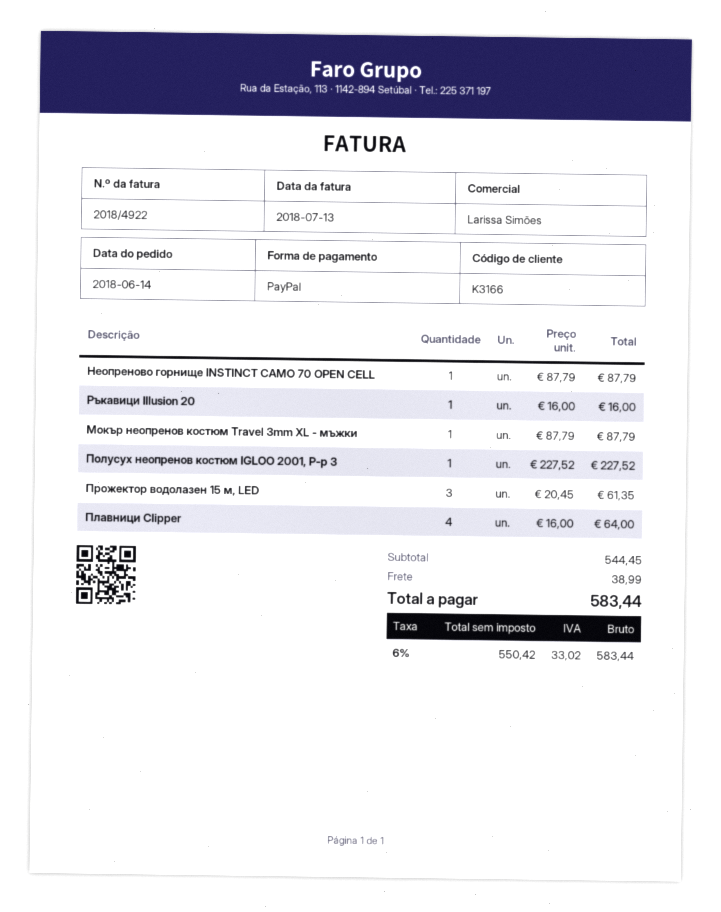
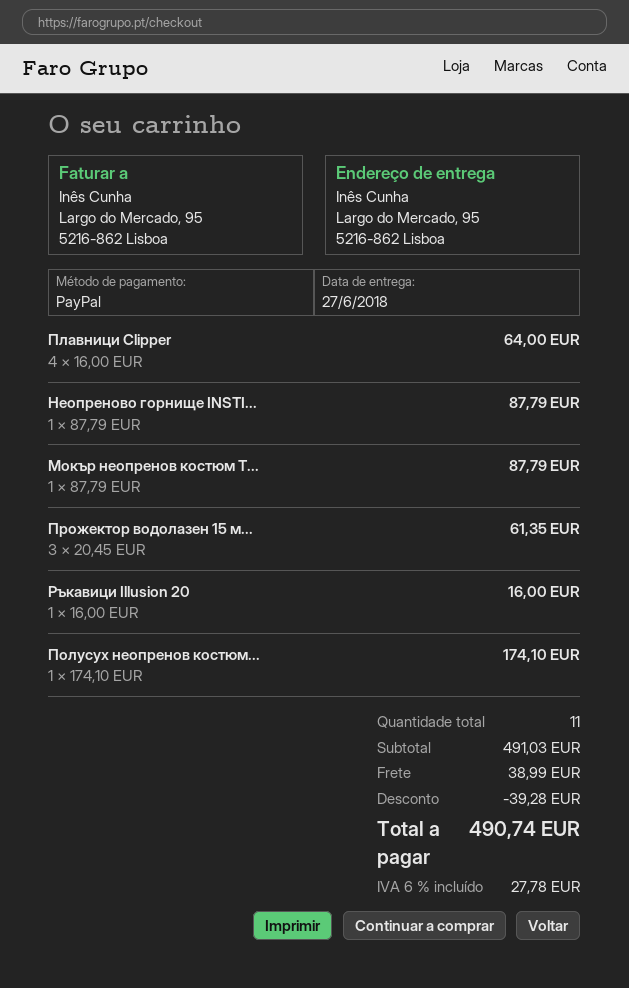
Полусух неопренов костюм IGLOO 2001, Р-р 3: 1 x 227.52 = 227.52 -> 1 x 174.10 = 174.10
subtotal: 544.45 -> 491.03
discount: none -> 39.28
tax: 6% = 33.02 -> 6% = 27.78
total: 583.44 -> 490.74

